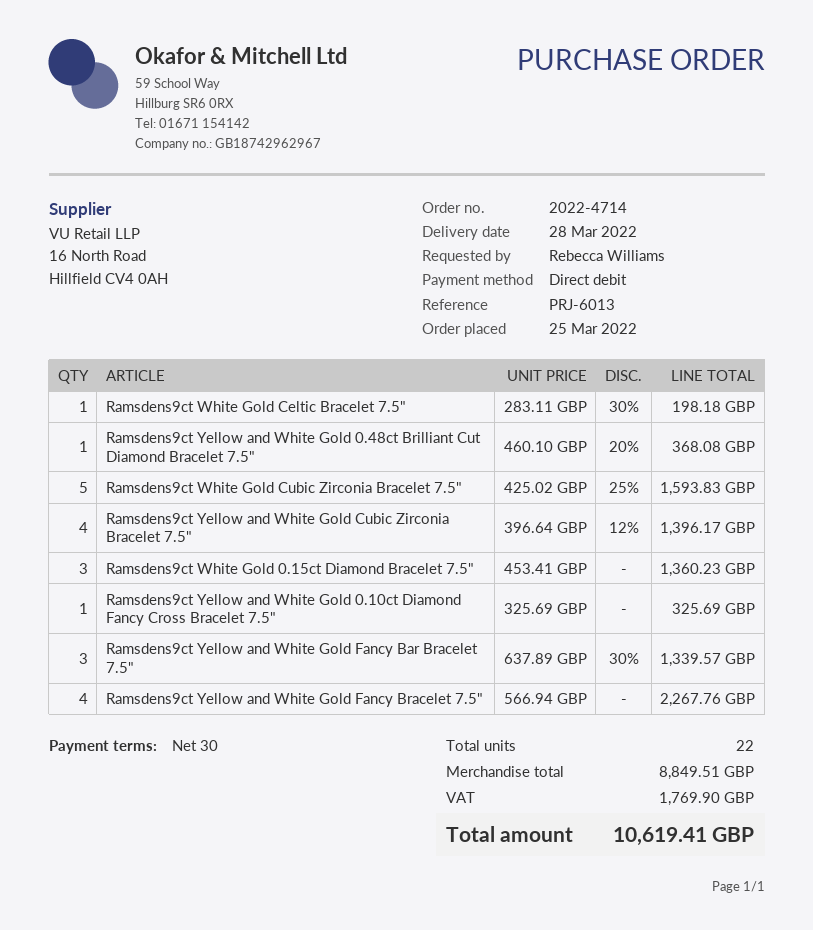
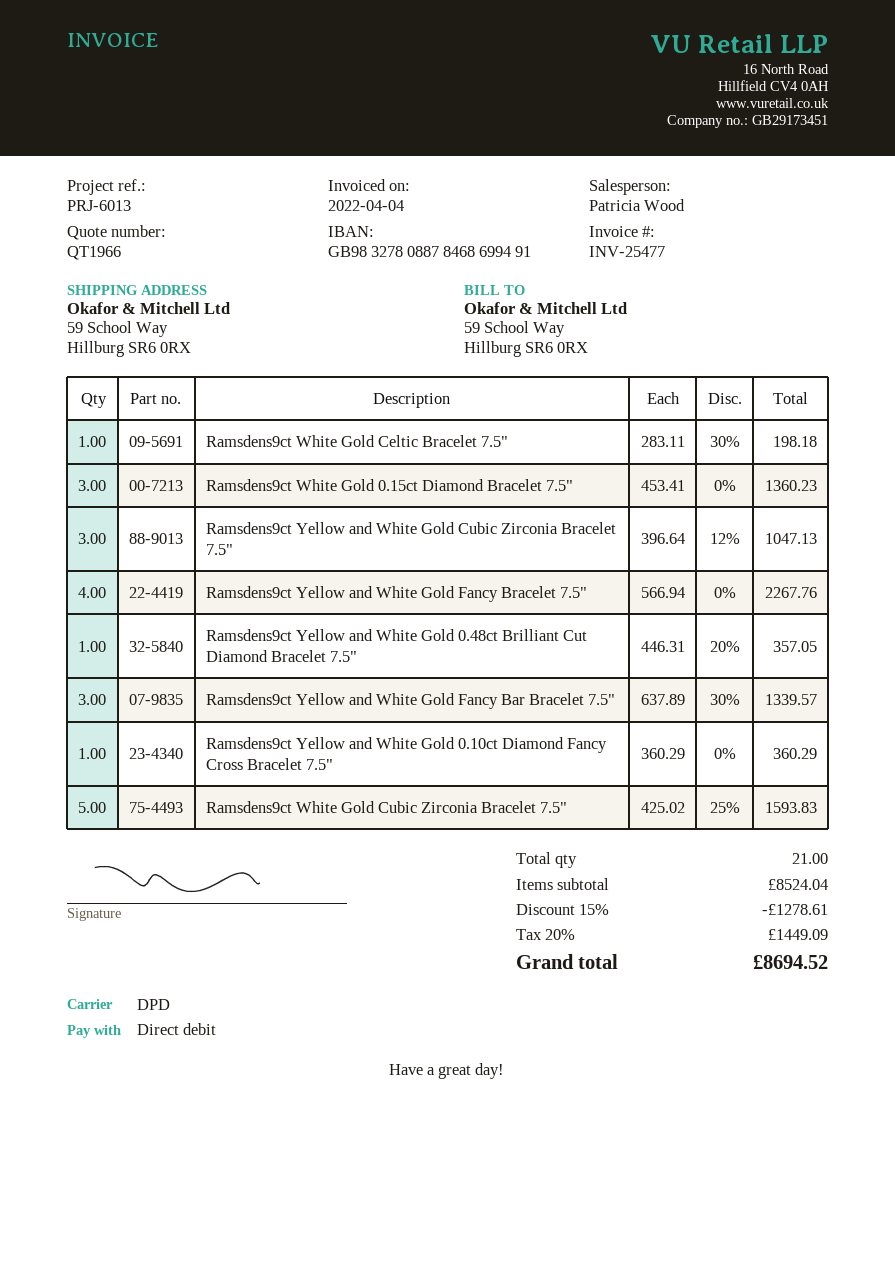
Ramsdens9ct Yellow and White Gold 0.48ct Brilliant Cut Diamond Bracelet 7.5": 1 x 460.10 - 20% = 368.08 -> 1 x 446.31 - 20% = 357.05
Ramsdens9ct Yellow and White Gold Cubic Zirconia Bracelet 7.5": 4 x 396.64 - 12% = 1396.17 -> 3 x 396.64 - 12% = 1047.13
Ramsdens9ct Yellow and White Gold 0.10ct Diamond Fancy Cross Bracelet 7.5": 1 x 325.69 = 325.69 -> 1 x 360.29 = 360.29
total quantity: 22 -> 21
subtotal: 8849.51 -> 8524.04
discount: none -> 15% = 1278.61
tax: 1769.90 -> 1449.09
total: 10619.41 -> 8694.52

